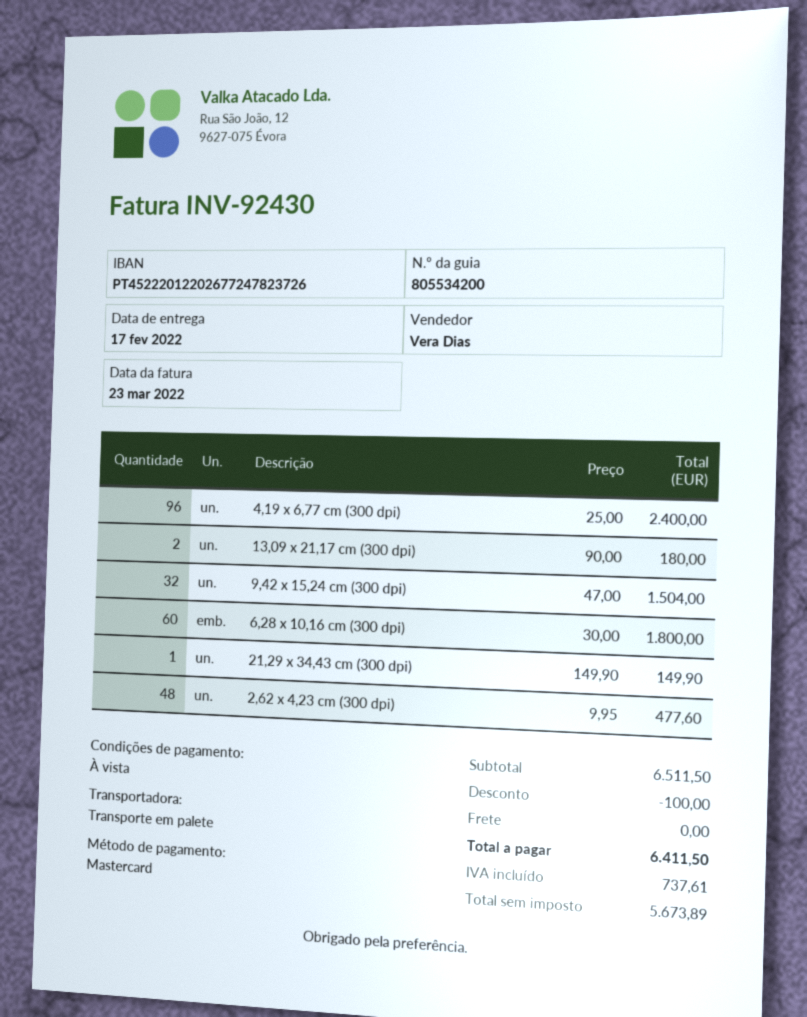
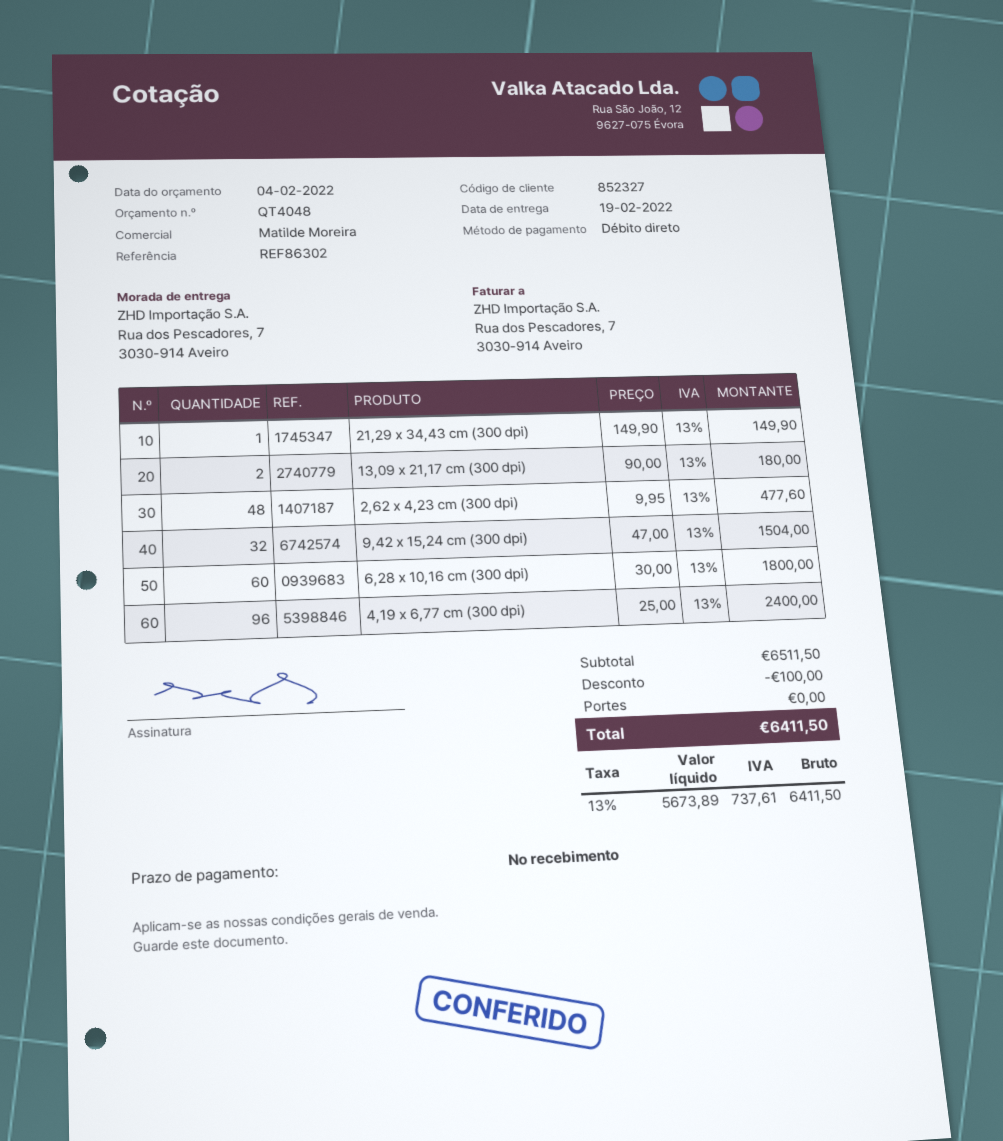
delivery date: 2022-02-17 -> 2022-02-19
sales rep: Vera Dias -> Matilde Moreira
payment method: Mastercard -> direct debit

